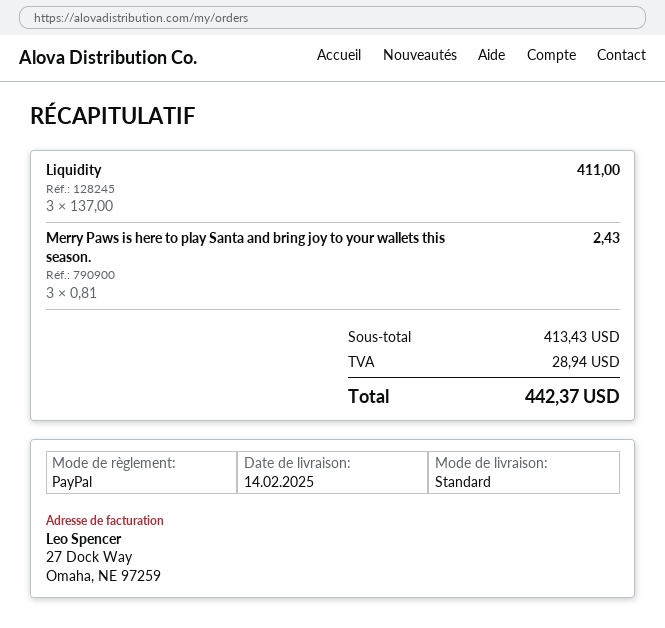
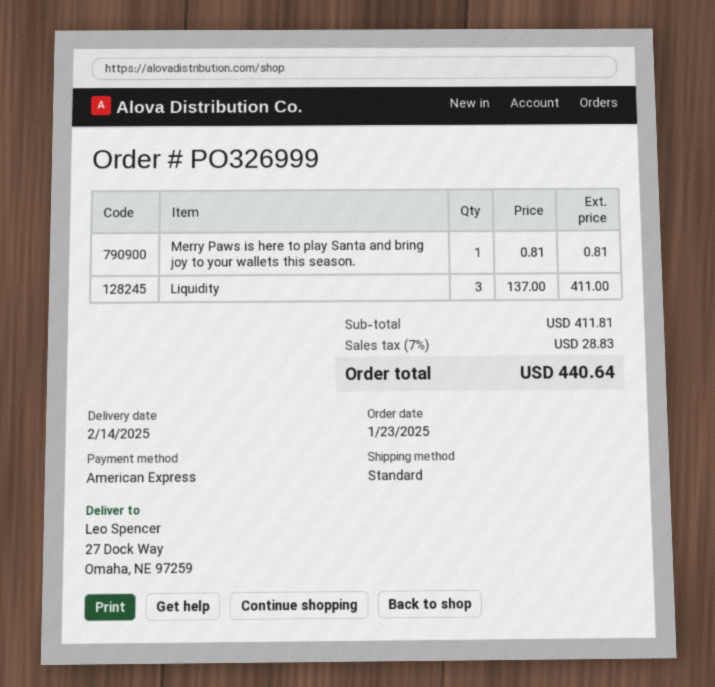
payment method: PayPal -> American Express
Merry Paws is here to play Santa and bring joy to your wallets this season.: 3 x 0.81 = 2.43 -> 1 x 0.81 = 0.81
subtotal: 413.43 -> 411.81
tax: 28.94 -> 28.83
total: 442.37 -> 440.64

